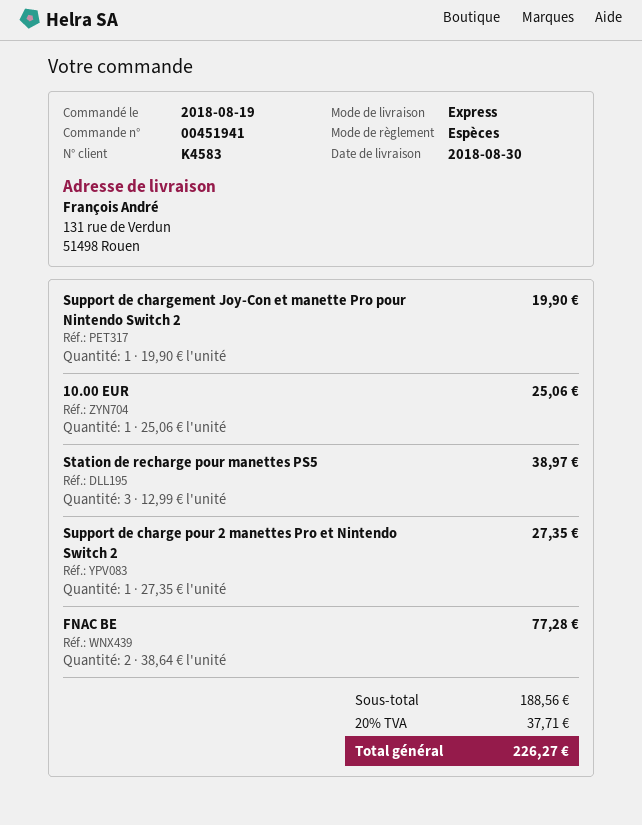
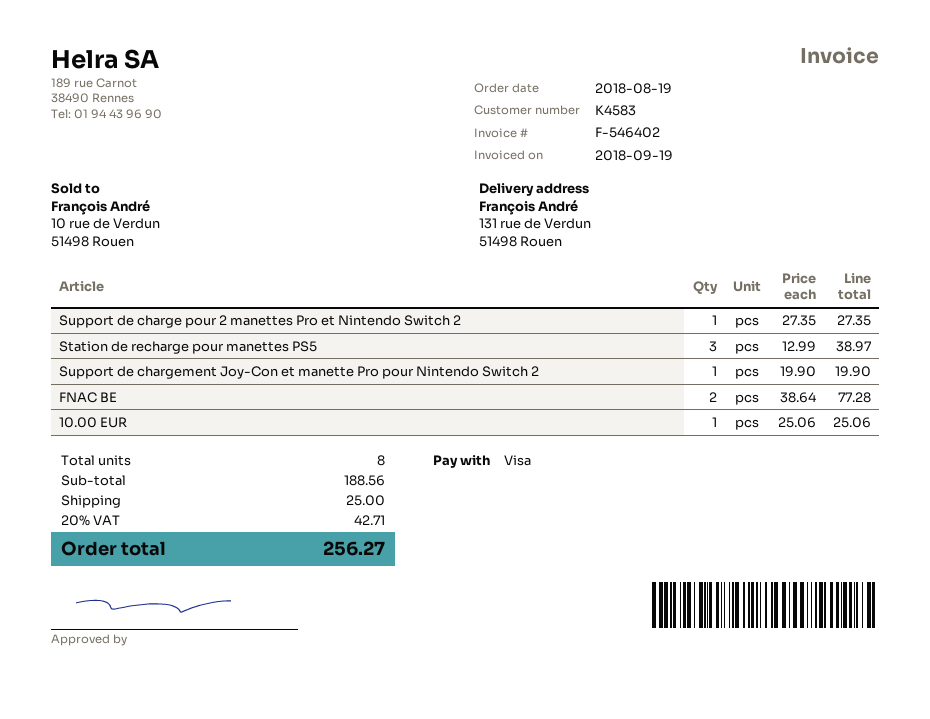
payment method: cash -> Visa
shipping: none -> 25.00
tax: 20% = 37.71 -> 20% = 42.71
total: 226.27 -> 256.27

